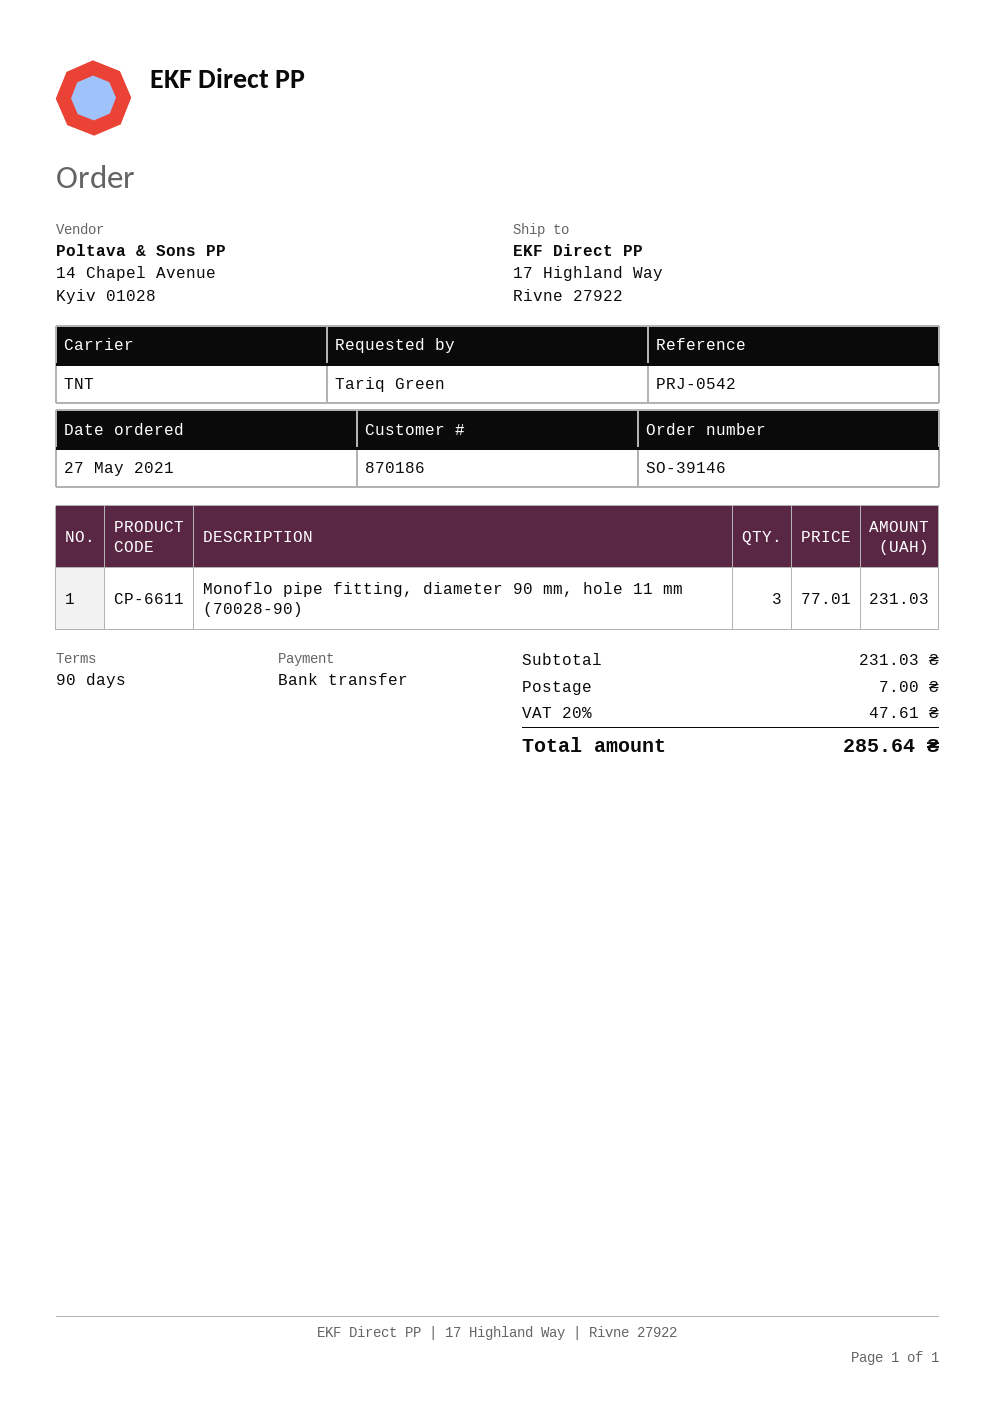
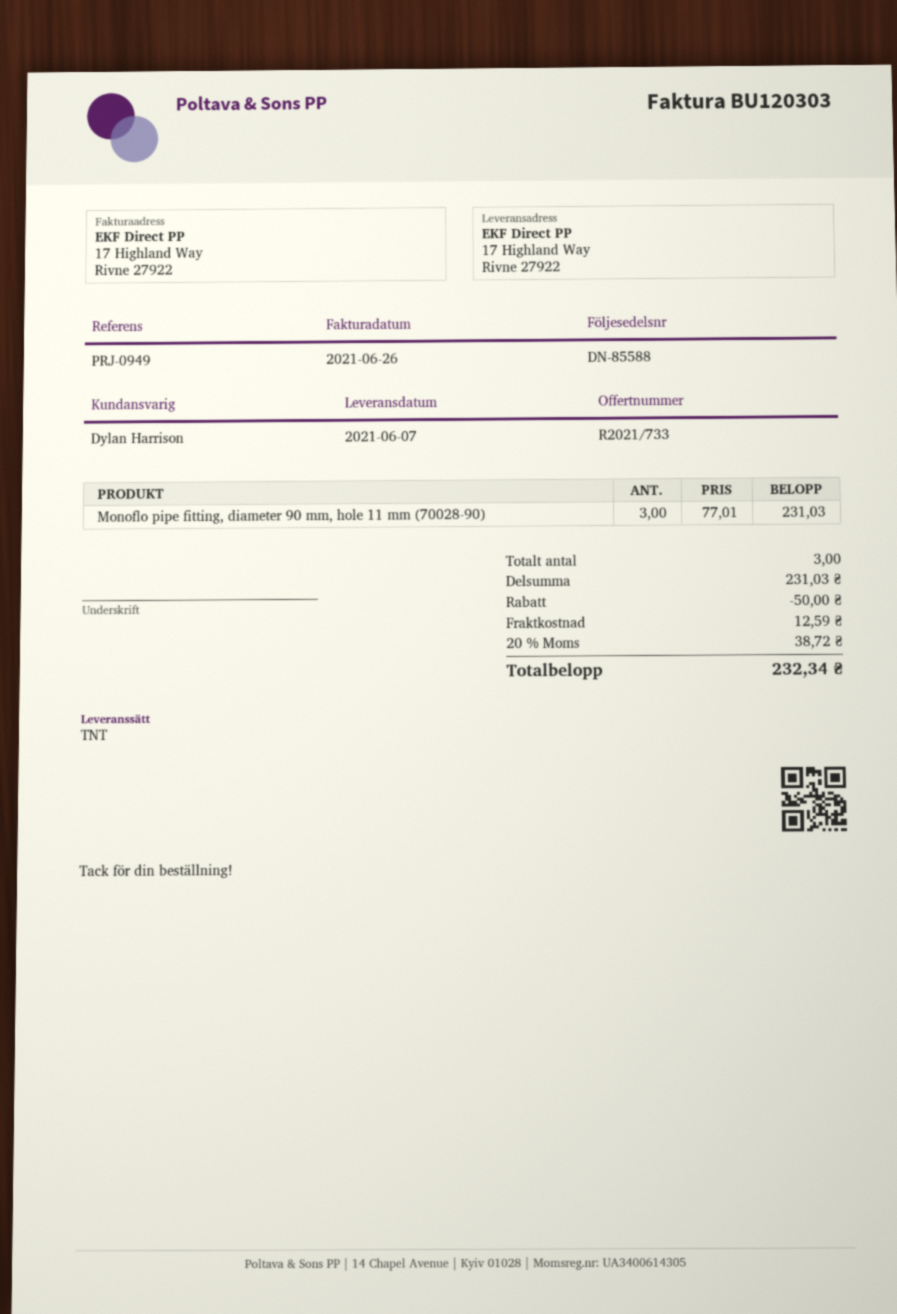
reference: PRJ-0542 -> PRJ-0949
discount: none -> 50.00
shipping: 7.00 -> 12.59
tax: 20% = 47.61 -> 20% = 38.72
total: 285.64 -> 232.34

